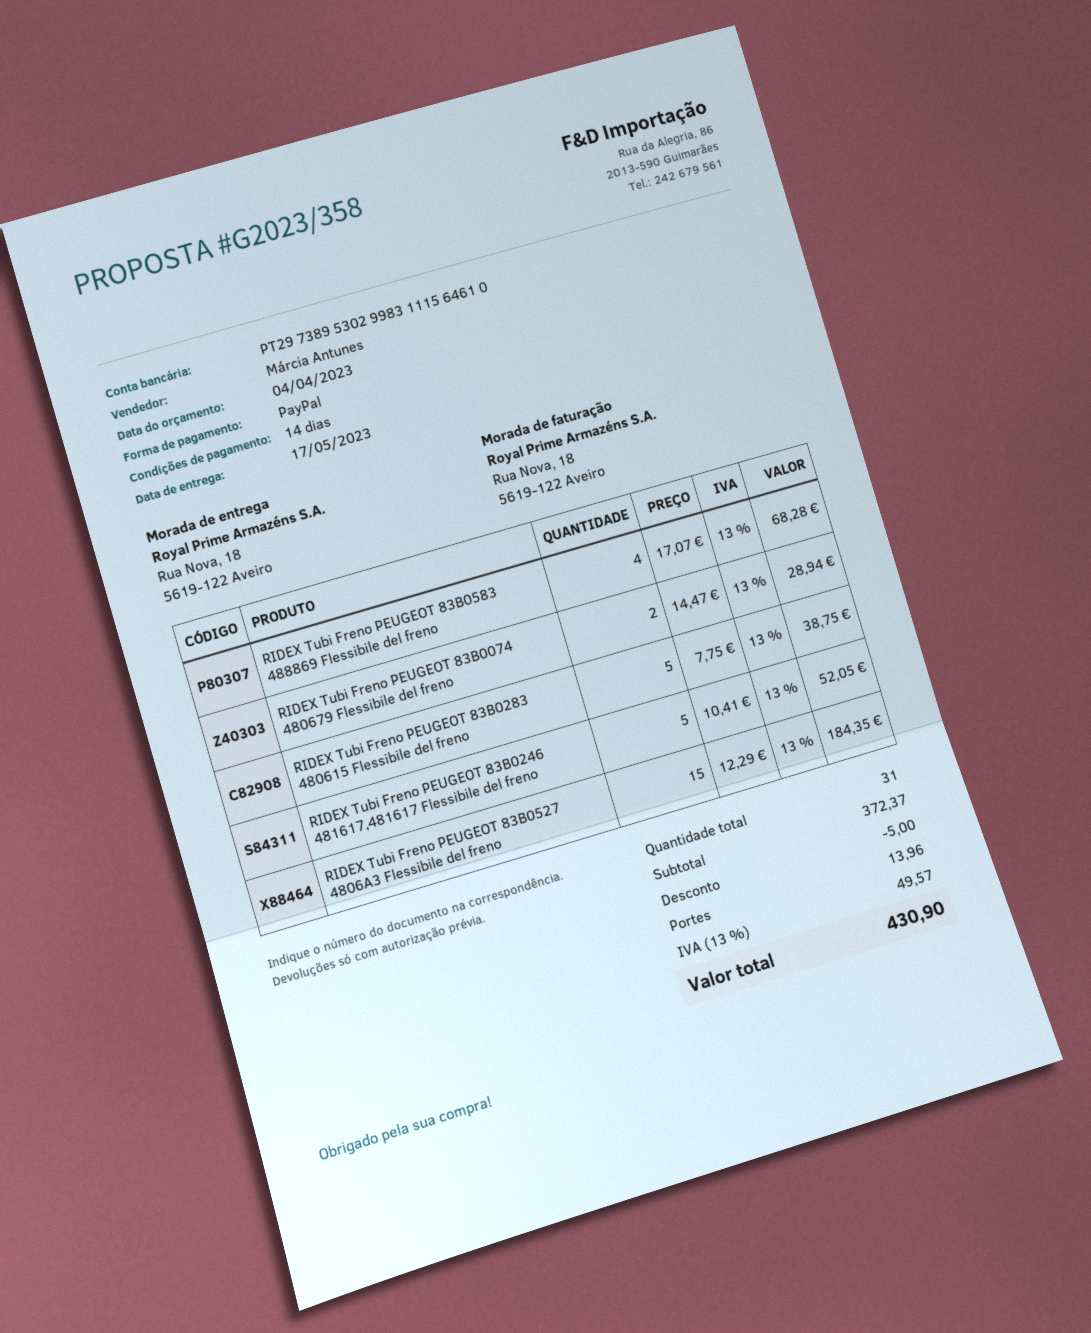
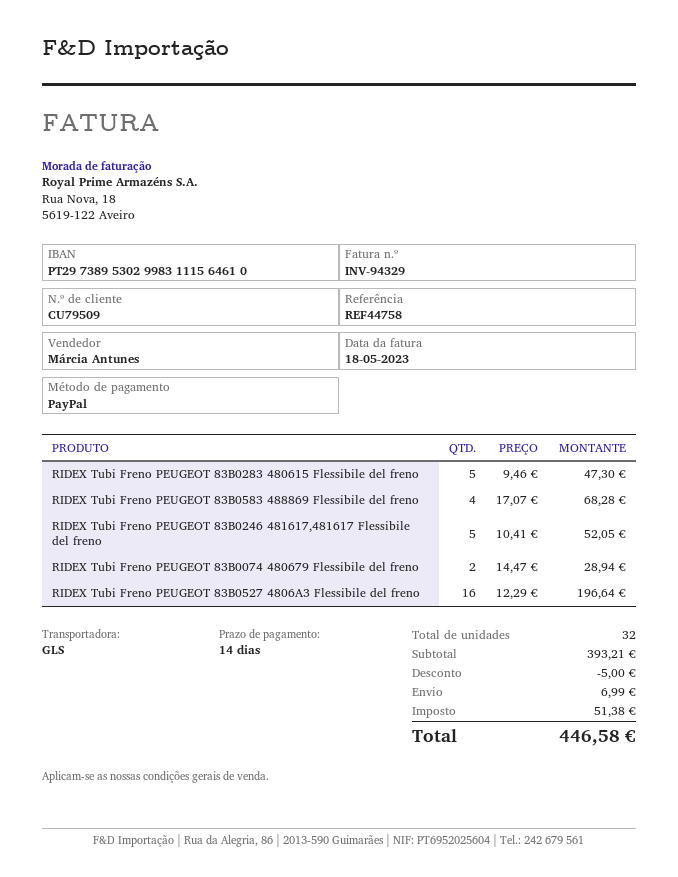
RIDEX Tubi Freno PEUGEOT 83B0283 480615 Flessibile del freno: 5 x 7.75 = 38.75 -> 5 x 9.46 = 47.30
RIDEX Tubi Freno PEUGEOT 83B0527 4806A3 Flessibile del freno: 15 x 12.29 = 184.35 -> 16 x 12.29 = 196.64
total quantity: 31 -> 32
subtotal: 372.37 -> 393.21
shipping: 13.96 -> 6.99
tax: 49.57 -> 51.38
total: 430.90 -> 446.58

